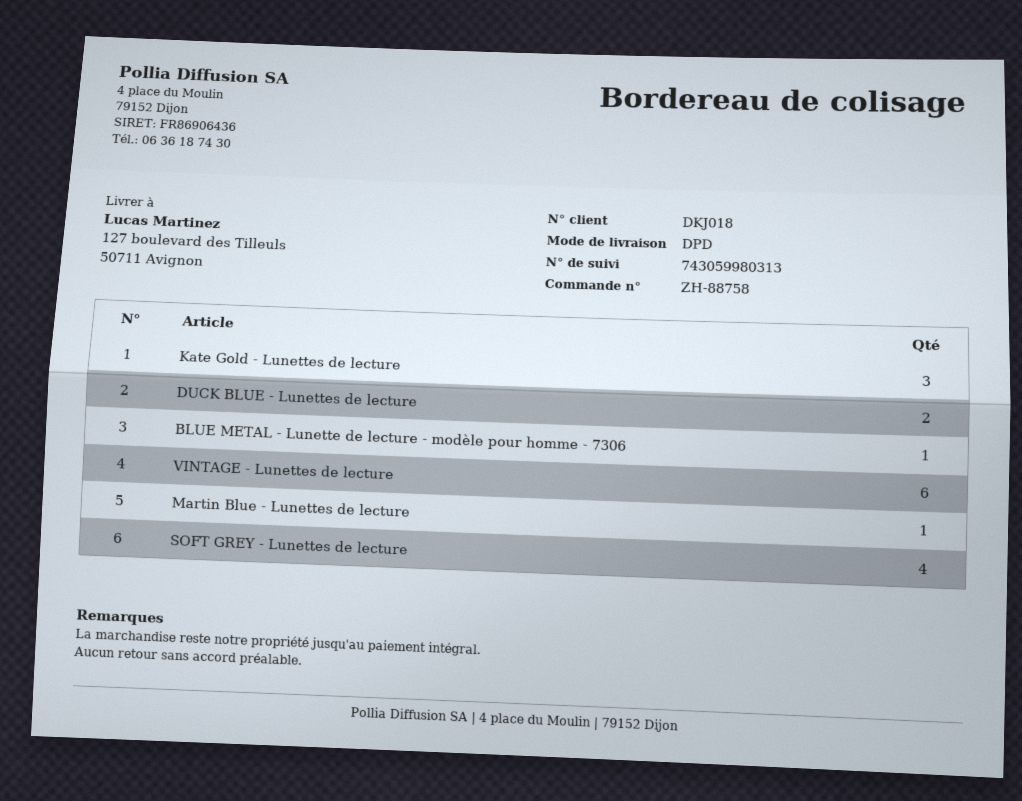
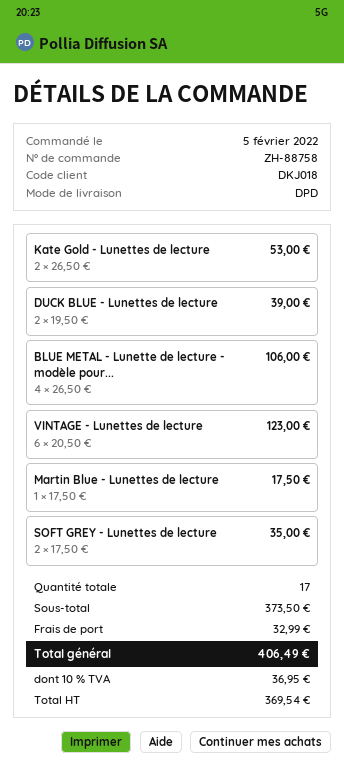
Kate Gold - Lunettes de lecture: 3 -> 2
BLUE METAL - Lunette de lecture - modèle pour homme - 7306: 1 -> 4
SOFT GREY - Lunettes de lecture: 4 -> 2

